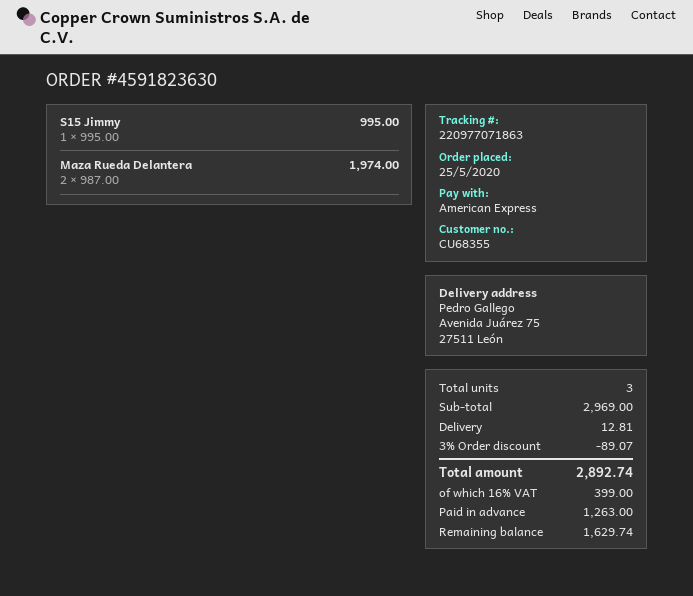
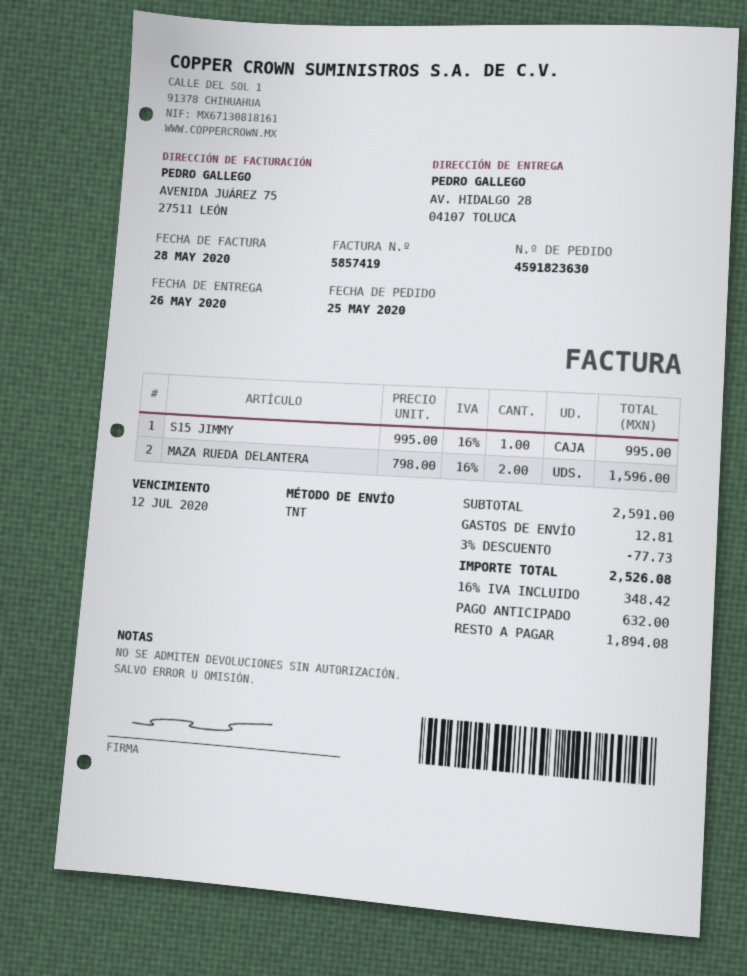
ship to: Avenida Juárez 75, 27511 León -> AV. HIDALGO 28, 04107 TOLUCA
Maza Rueda Delantera: 2 x 987.00 = 1974.00 -> 2 x 798.00 = 1596.00
subtotal: 2969.00 -> 2591.00
discount: 3% = 89.07 -> 3% = 77.73
tax: 16% = 399.00 -> 16% = 348.42
total: 2892.74 -> 2526.08
deposit: 1263.00 -> 632.00
balance: 1629.74 -> 1894.08

